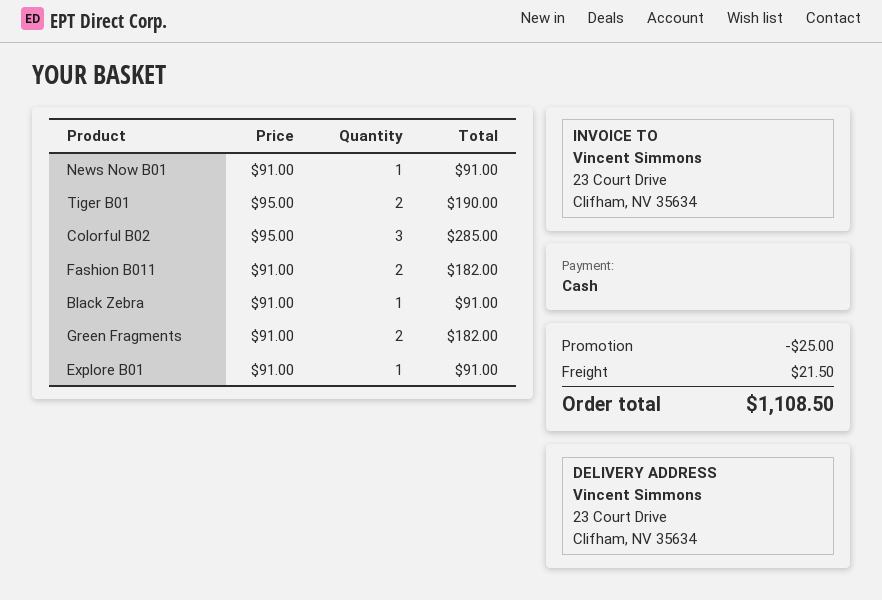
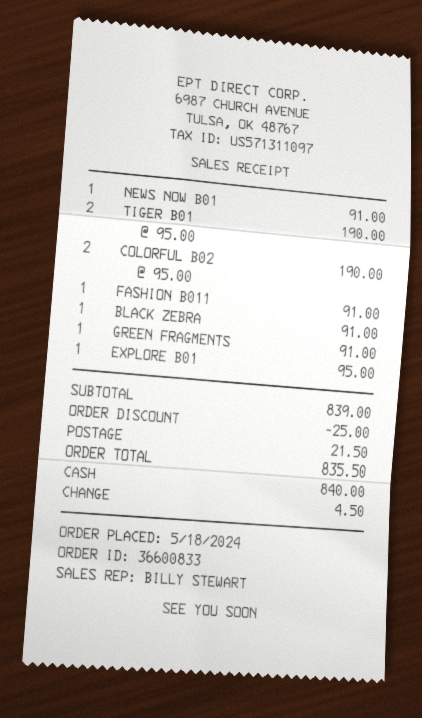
Colorful B02: 3 x 95.00 = 285.00 -> 2 x 95.00 = 190.00
Fashion B011: 2 x 91.00 = 182.00 -> 1 x 91.00 = 91.00
Green Fragments: 2 x 91.00 = 182.00 -> 1 x 91.00 = 91.00
Explore B01: 1 x 91.00 = 91.00 -> 1 x 95.00 = 95.00
total: 1108.50 -> 835.50

